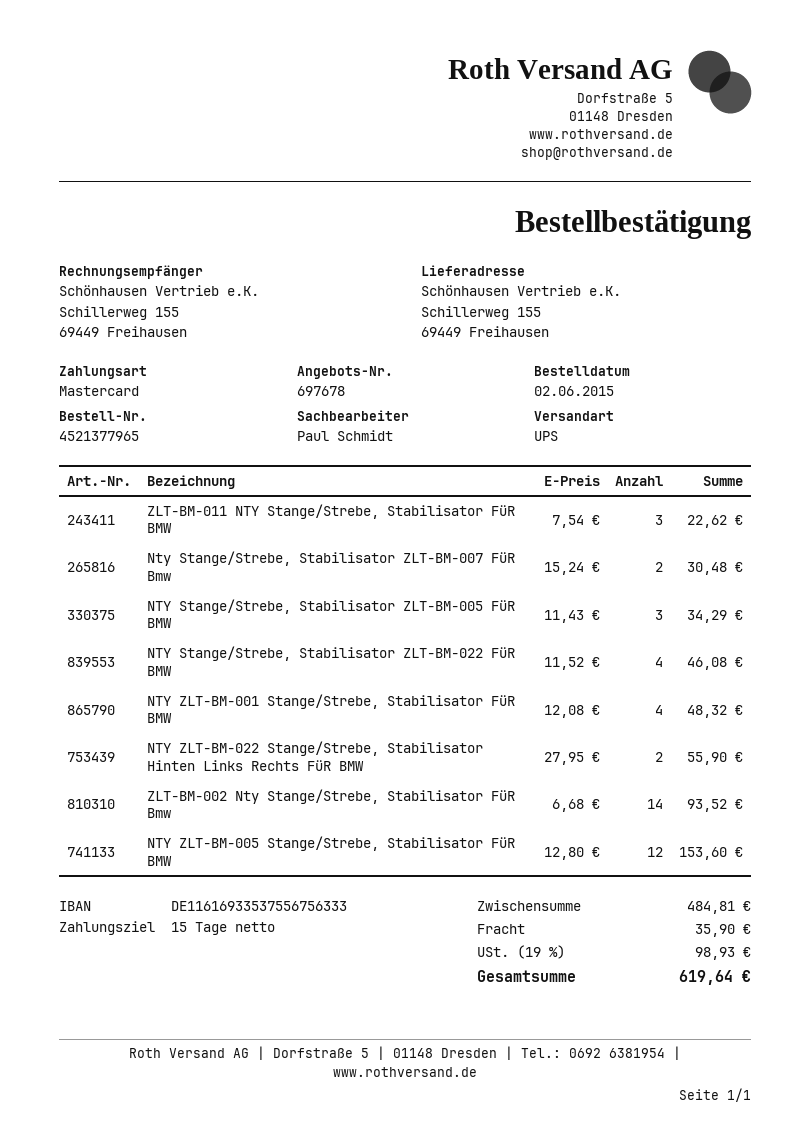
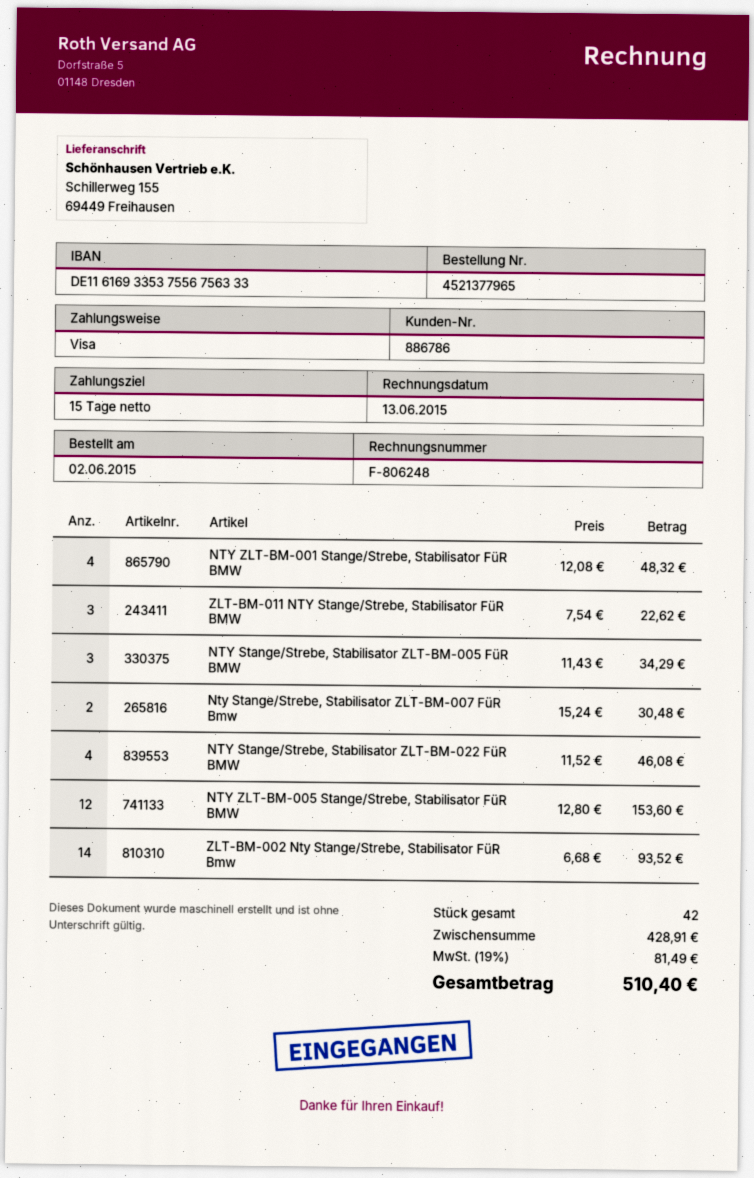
payment method: Mastercard -> Visa
NTY ZLT-BM-022 Stange/Strebe, Stabilisator Hinten Links Rechts FüR BMW: 2 x 27.95 = 55.90 -> none
subtotal: 484.81 -> 428.91
shipping: 35.90 -> none
tax: 19% = 98.93 -> 19% = 81.49
total: 619.64 -> 510.40

